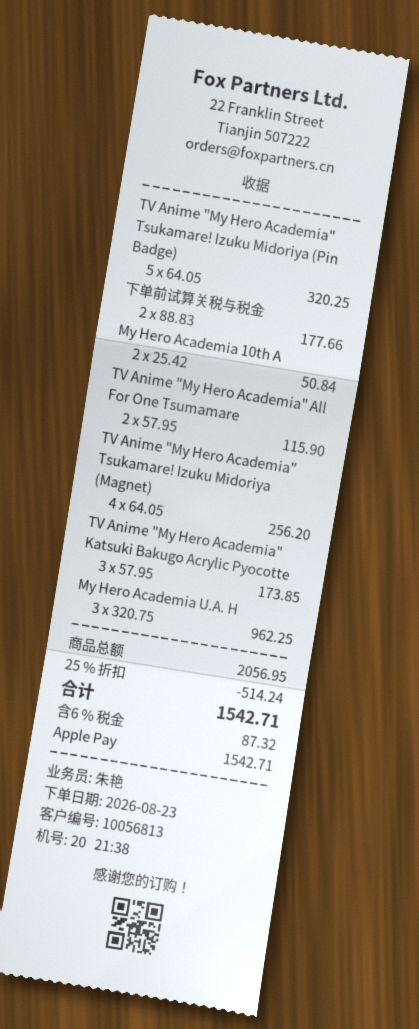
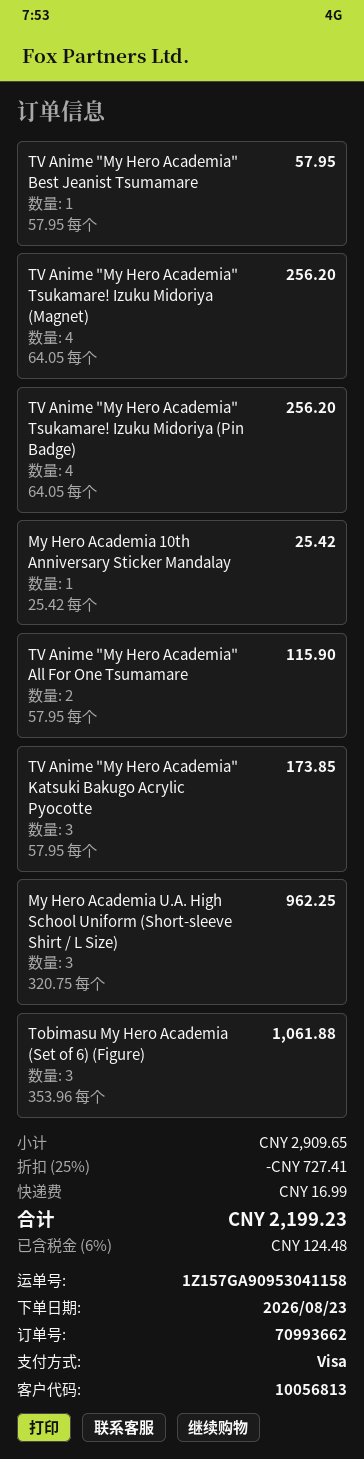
payment method: Apple Pay -> Visa
TV Anime "My Hero Academia" Tsukamare! Izuku Midoriya (Pin Badge): 5 x 64.05 = 320.25 -> 4 x 64.05 = 256.20
下单前试算关税与税金: 2 x 88.83 = 177.66 -> none
My Hero Academia 10th A: 2 x 25.42 = 50.84 -> 1 x 25.42 = 25.42
TV Anime "My Hero Academia" Best Jeanist Tsumamare: none -> 1 x 57.95 = 57.95
Tobimasu My Hero Academia (Set of 6) (Figure): none -> 3 x 353.96 = 1061.88
subtotal: 2056.95 -> 2909.65
discount: 25% = 514.24 -> 25% = 727.41
shipping: none -> 16.99
tax: 6% = 87.32 -> 6% = 124.48
total: 1542.71 -> 2199.23

